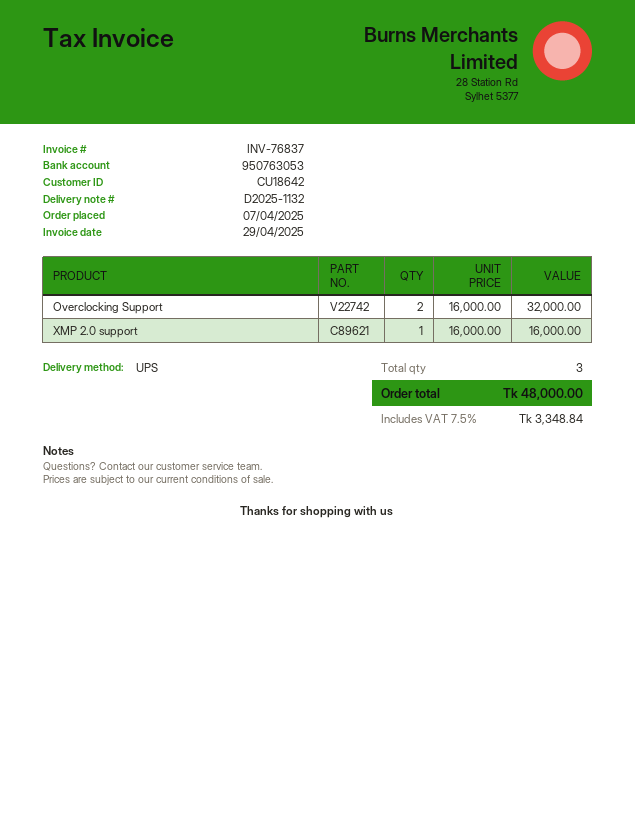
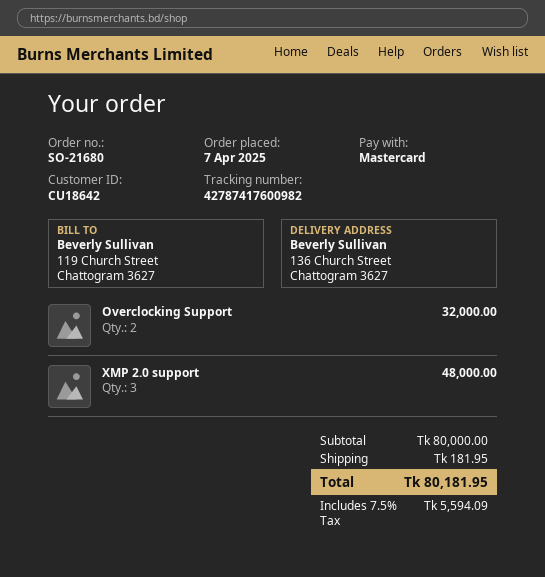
XMP 2.0 support: 1 for 16000.00 -> 3 for 48000.00
shipping: none -> 181.95
tax: 7.5% = 3348.84 -> 7.5% = 5594.09
total: 48000.00 -> 80181.95

